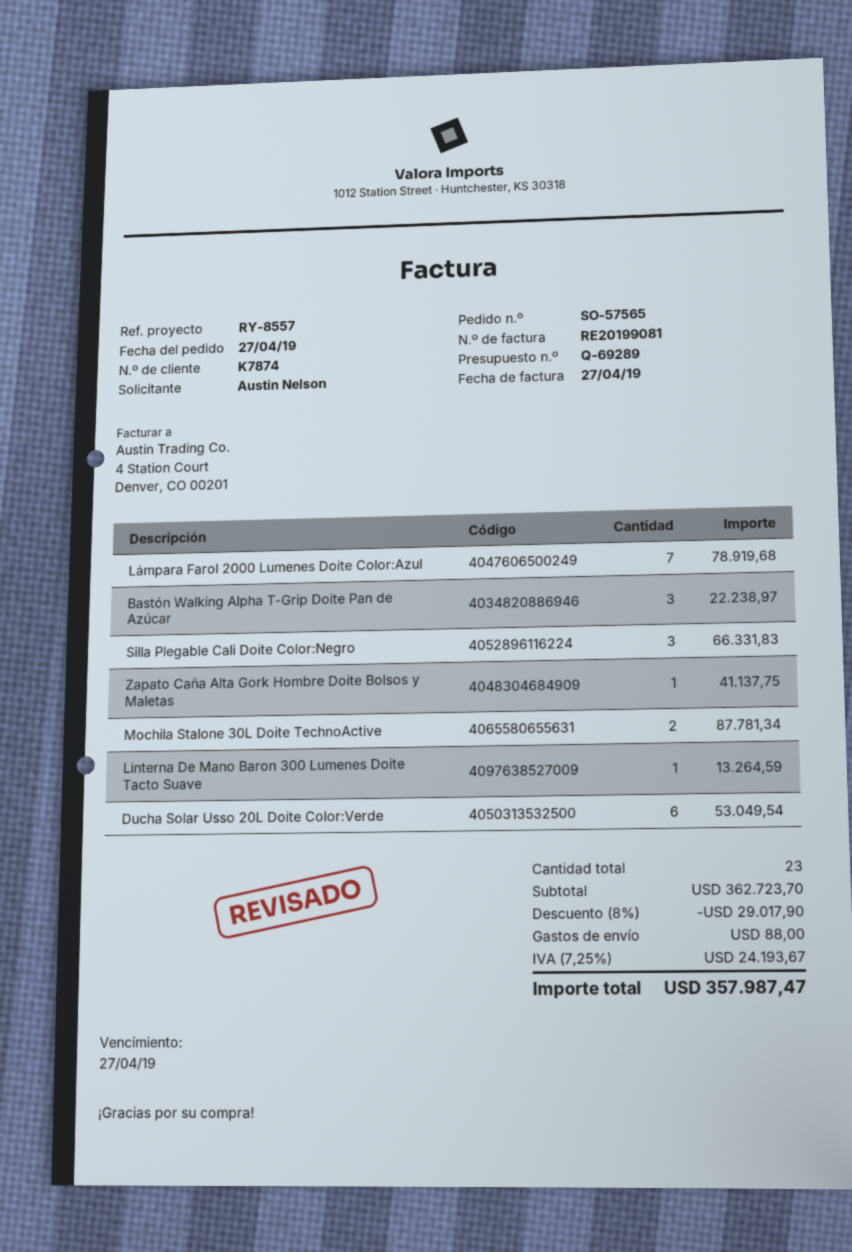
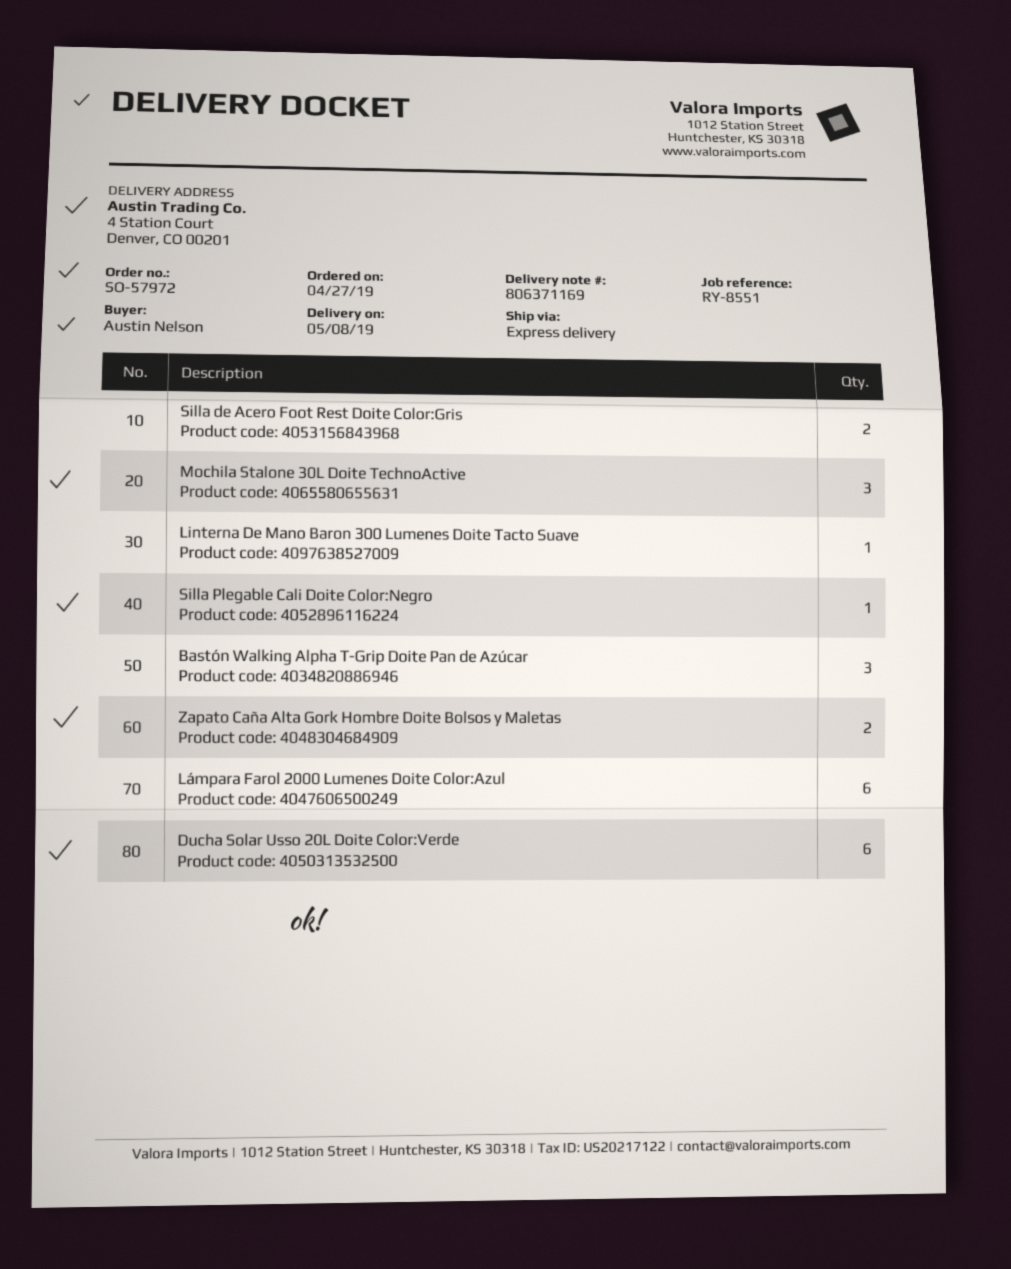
order number: SO-57565 -> SO-57972
reference: RY-8557 -> RY-8551
Lámpara Farol 2000 Lumenes Doite Color:Azul: 7 -> 6
Silla Plegable Cali Doite Color:Negro: 3 -> 1
Zapato Caña Alta Gork Hombre Doite Bolsos y Maletas: 1 -> 2
Mochila Stalone 30L Doite TechnoActive: 2 -> 3
Silla de Acero Foot Rest Doite Color:Gris: none -> 2

